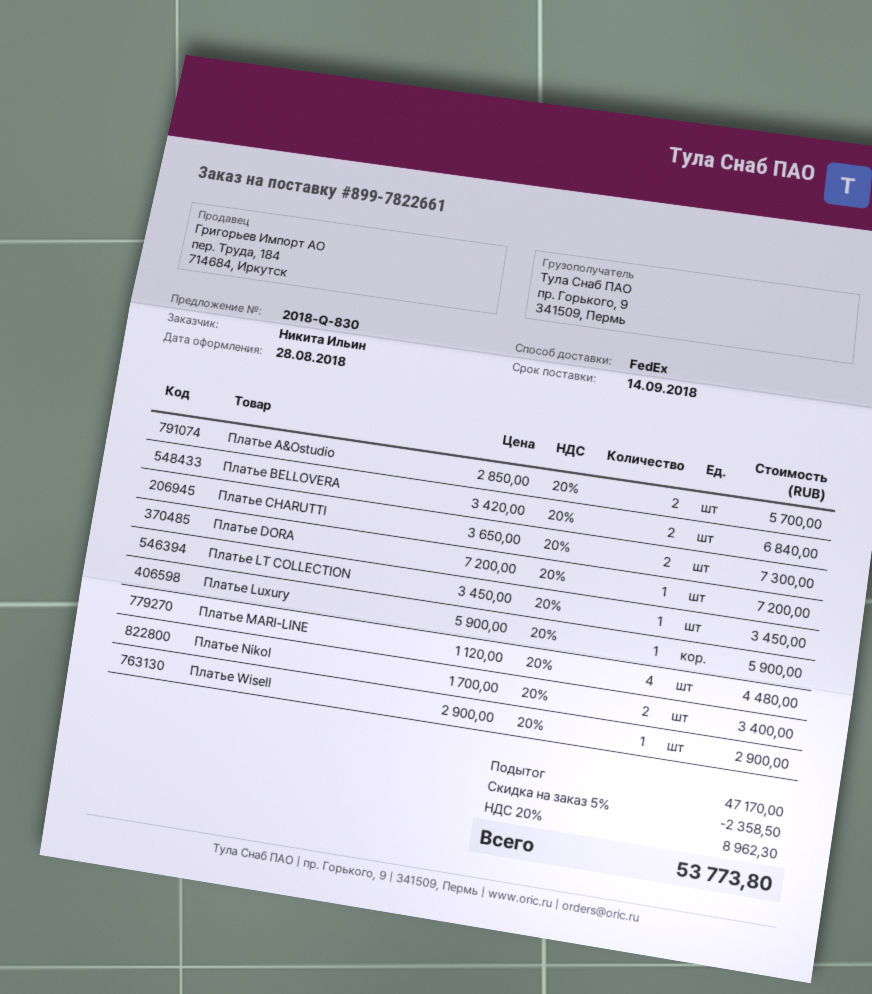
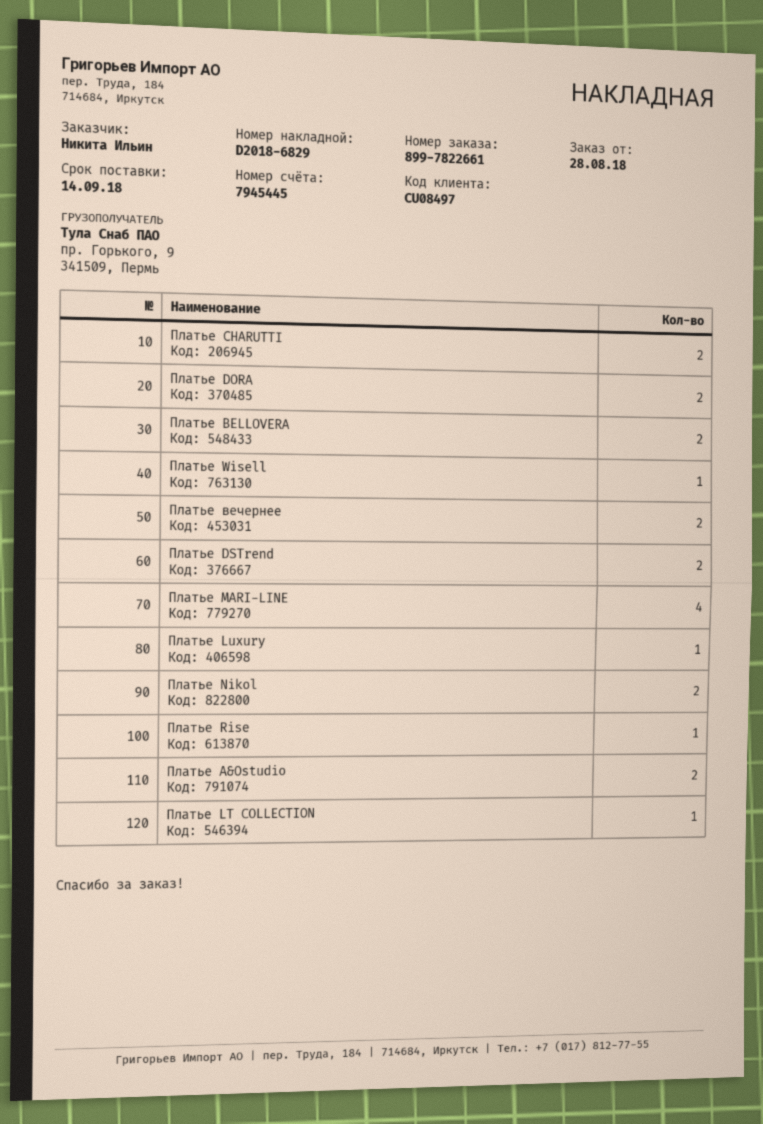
Платье DORA: 1 -> 2
Платье вечернее: none -> 2
Платье DSTrend: none -> 2
Платье Rise: none -> 1

